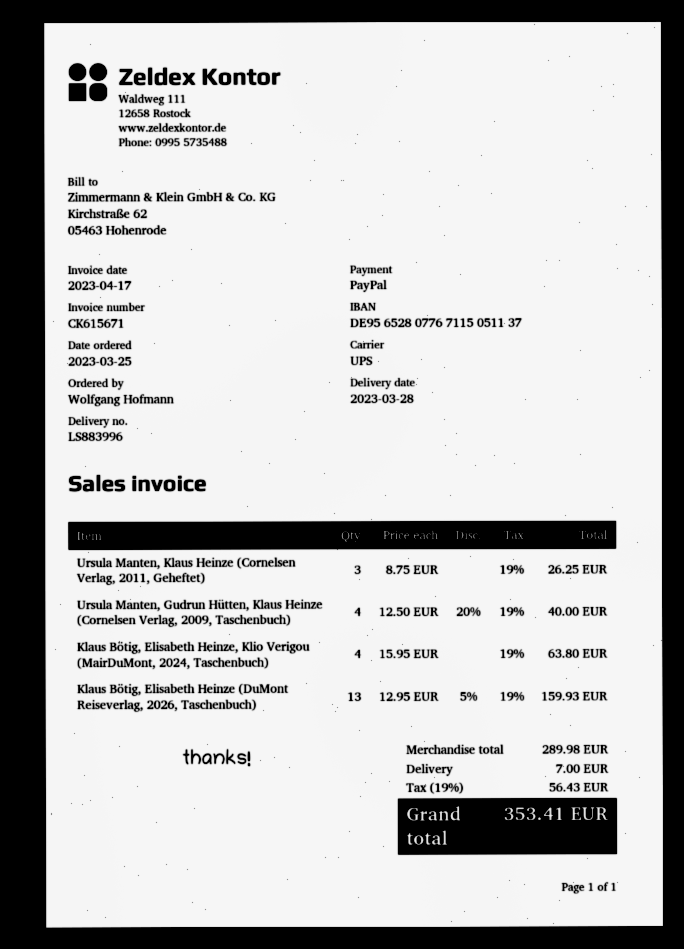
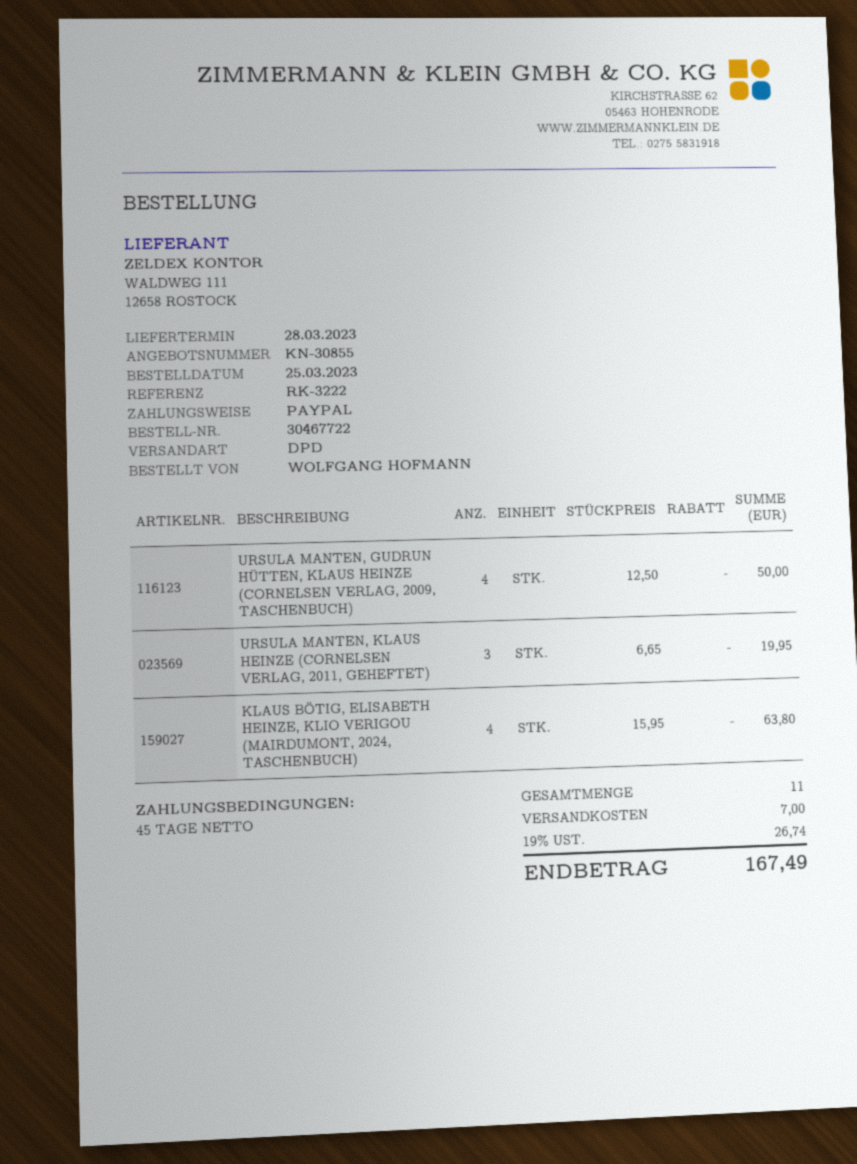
shipping method: UPS -> DPD
Ursula Manten, Klaus Heinze (Cornelsen Verlag, 2011, Geheftet): 3 x 8.75 = 26.25 -> 3 x 6.65 = 19.95
Ursula Manten, Gudrun Hütten, Klaus Heinze (Cornelsen Verlag, 2009, Taschenbuch): 4 x 12.50 - 20% = 40.00 -> 4 x 12.50 = 50.00
Klaus Bötig, Elisabeth Heinze (DuMont Reiseverlag, 2026, Taschenbuch): 13 x 12.95 - 5% = 159.93 -> none
tax: 19% = 56.43 -> 19% = 26.74
total: 353.41 -> 167.49

